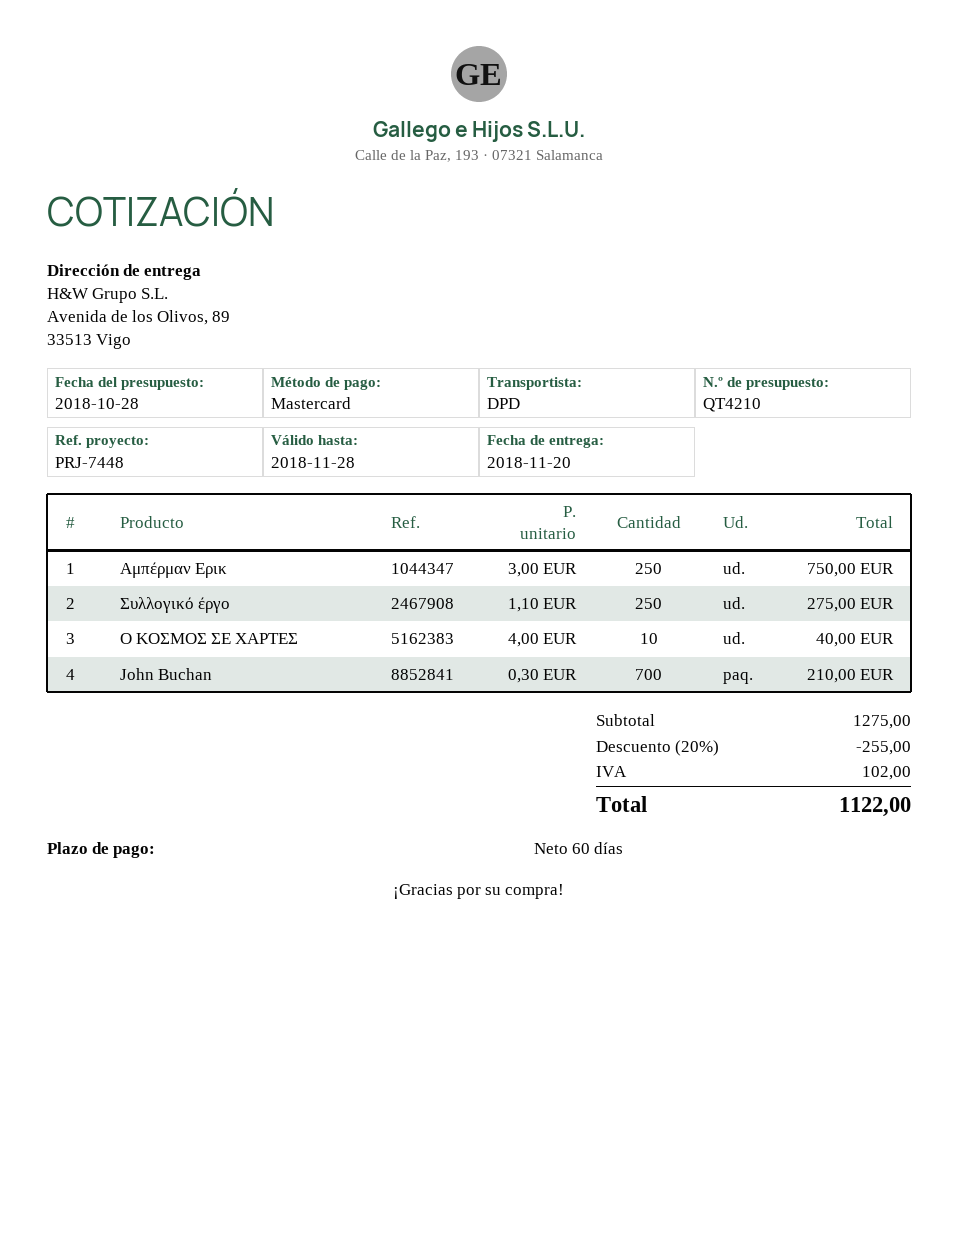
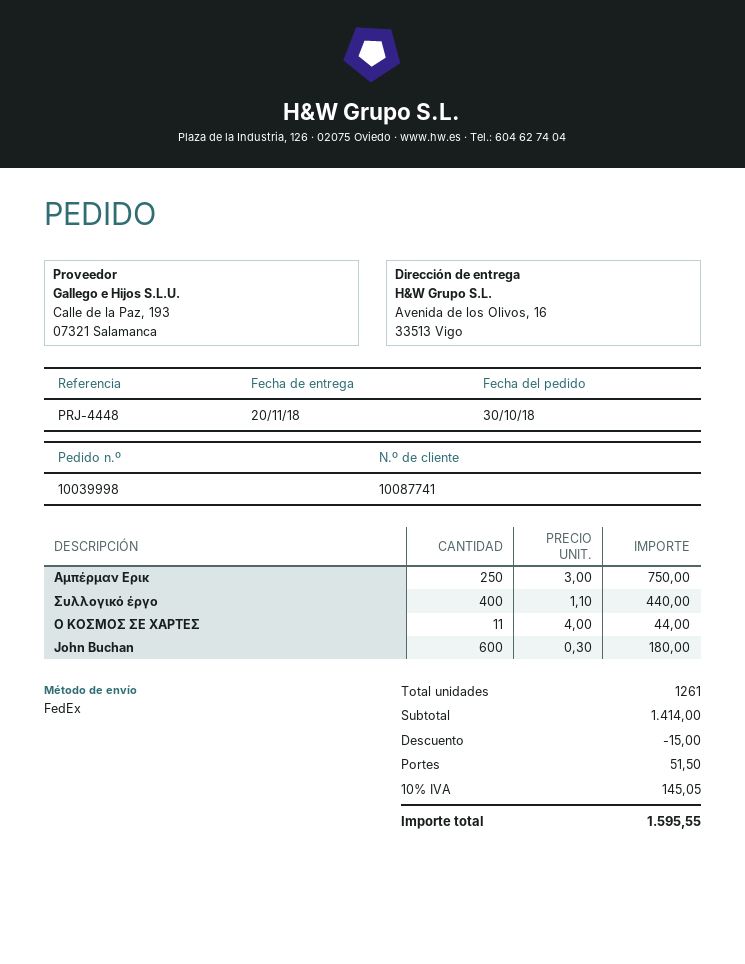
reference: PRJ-7448 -> PRJ-4448
shipping method: DPD -> FedEx
ship to: Avenida de los Olivos, 89, 33513 Vigo -> Avenida de los Olivos, 16, 33513 Vigo
Συλλογικό έργο: 250 x 1.10 = 275.00 -> 400 x 1.10 = 440.00
Ο ΚΟΣΜΟΣ ΣΕ ΧΑΡΤΕΣ: 10 x 4.00 = 40.00 -> 11 x 4.00 = 44.00
John Buchan: 700 x 0.30 = 210.00 -> 600 x 0.30 = 180.00
subtotal: 1275.00 -> 1414.00
discount: 255.00 -> 15.00
shipping: none -> 51.50
tax: 102.00 -> 145.05
total: 1122.00 -> 1595.55

